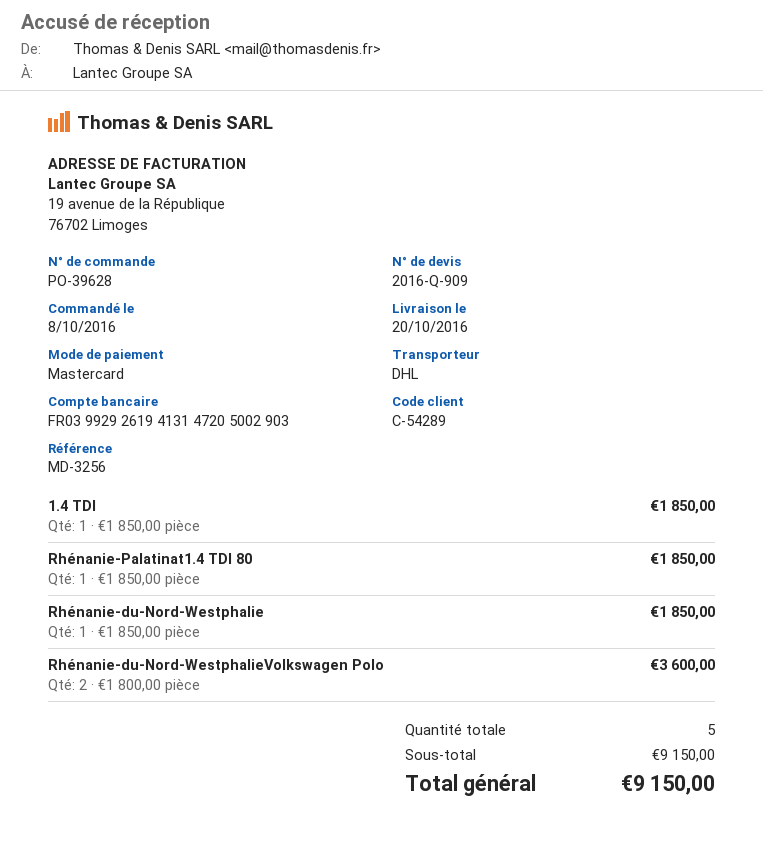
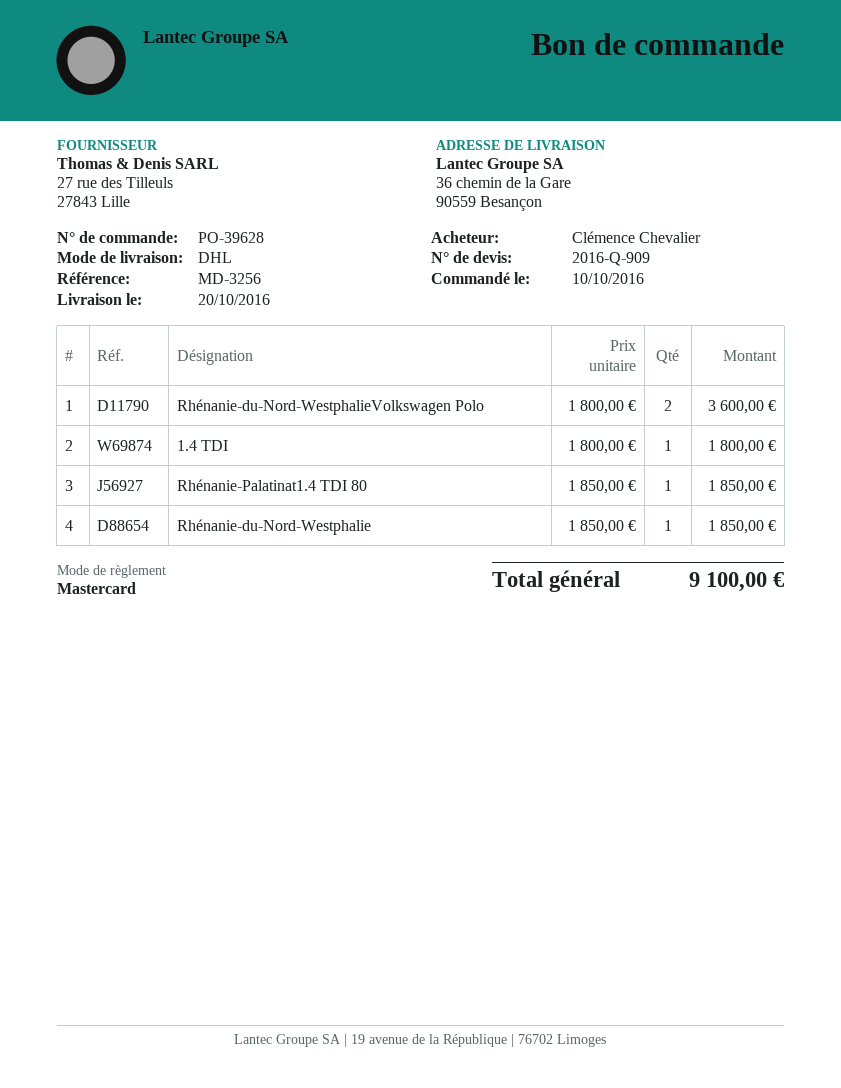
order date: 2016-10-08 -> 2016-10-10
1.4 TDI: 1 x 1850.00 = 1850.00 -> 1 x 1800.00 = 1800.00
total: 9150.00 -> 9100.00

